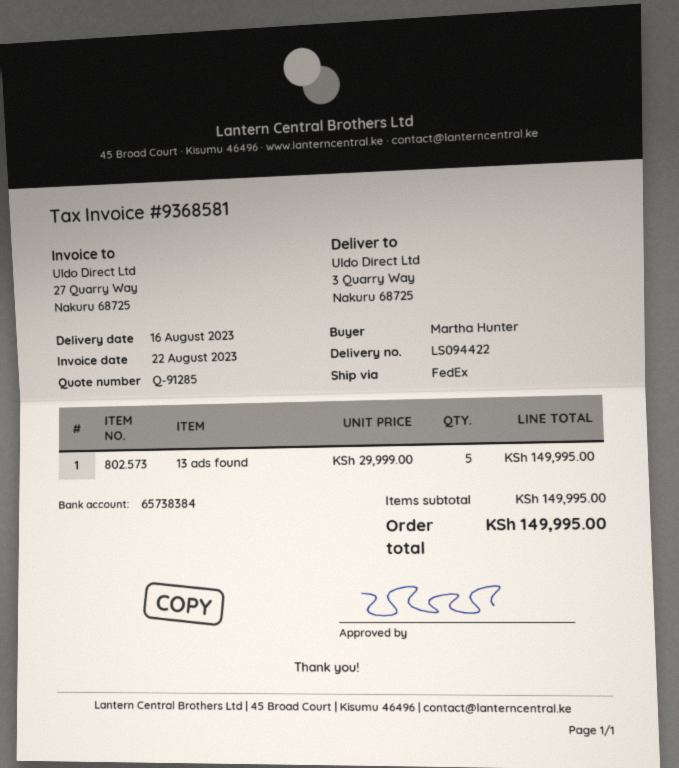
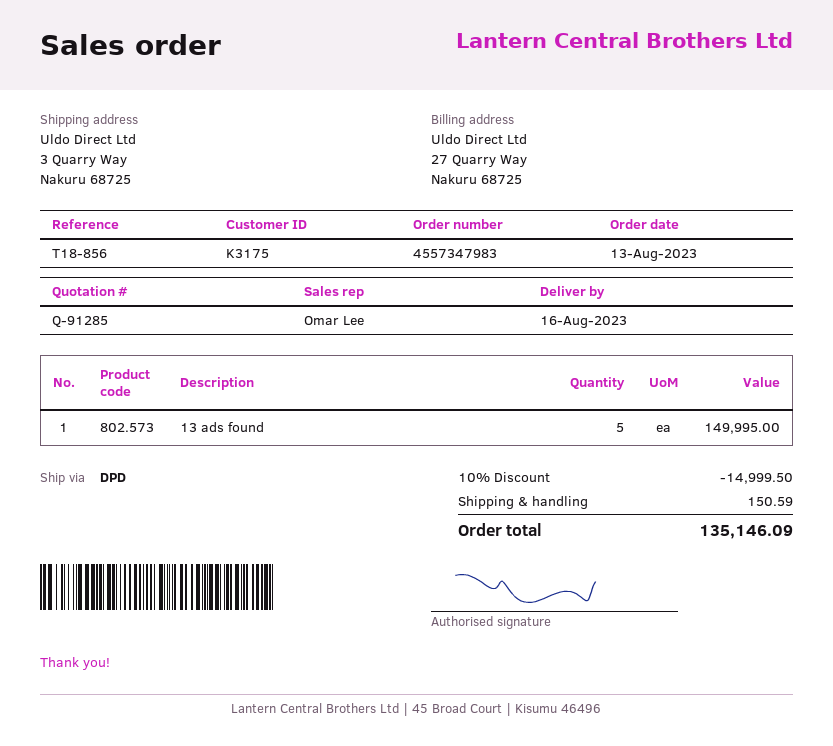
shipping method: FedEx -> DPD
discount: none -> 10% = 14999.50
shipping: none -> 150.59
total: 149995.00 -> 135146.09

